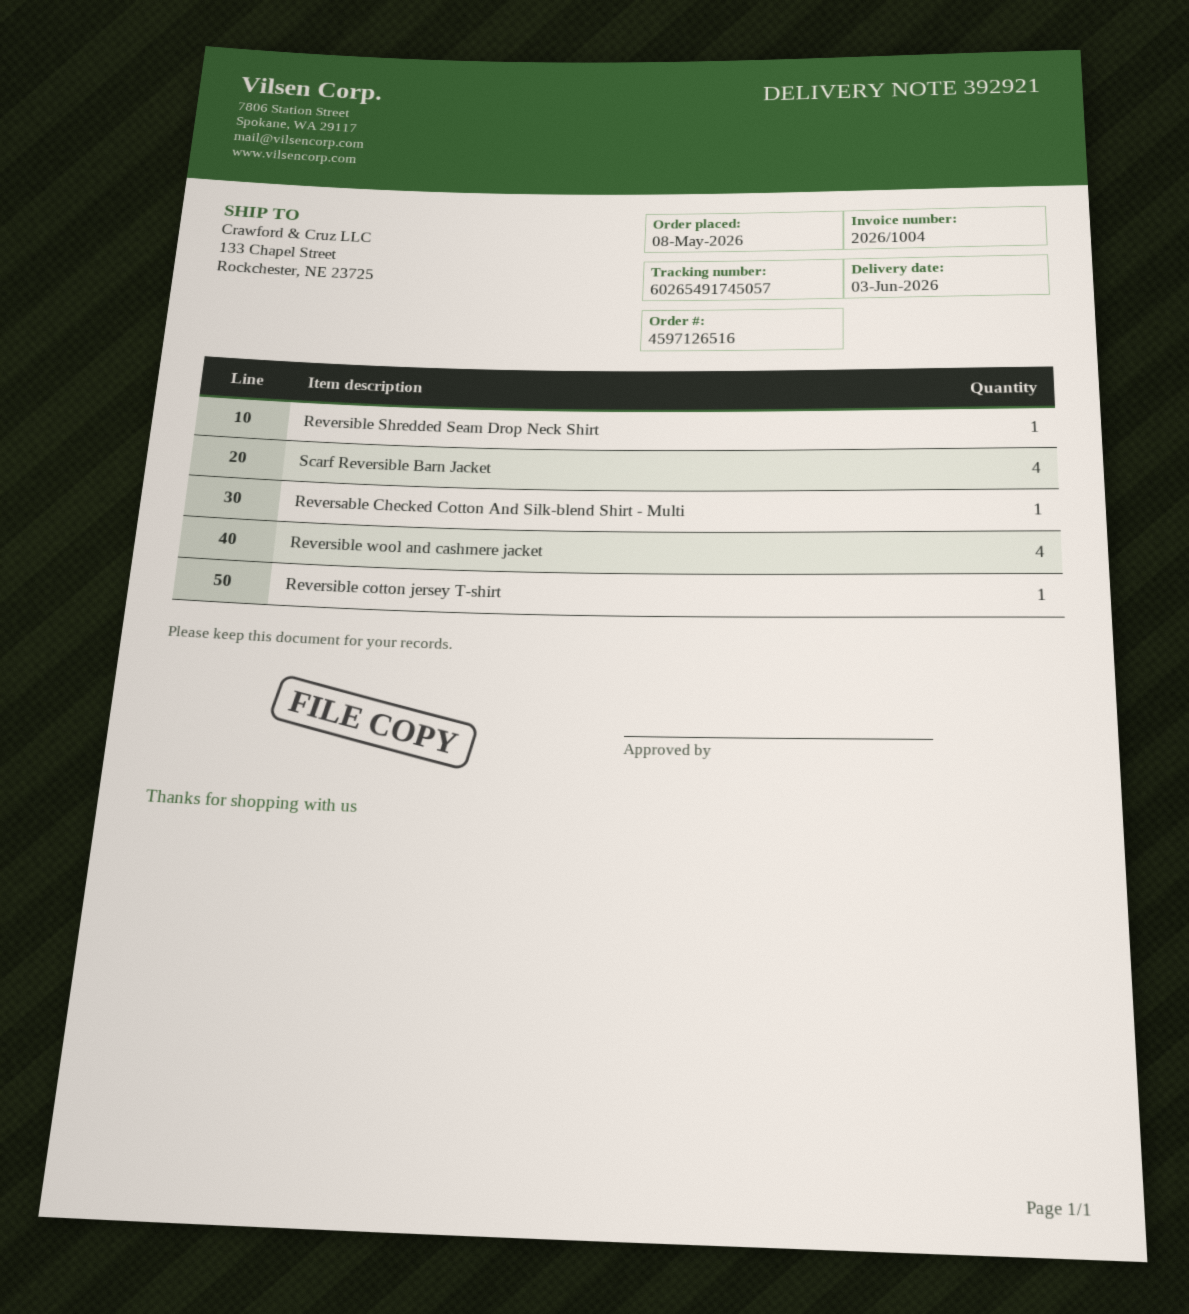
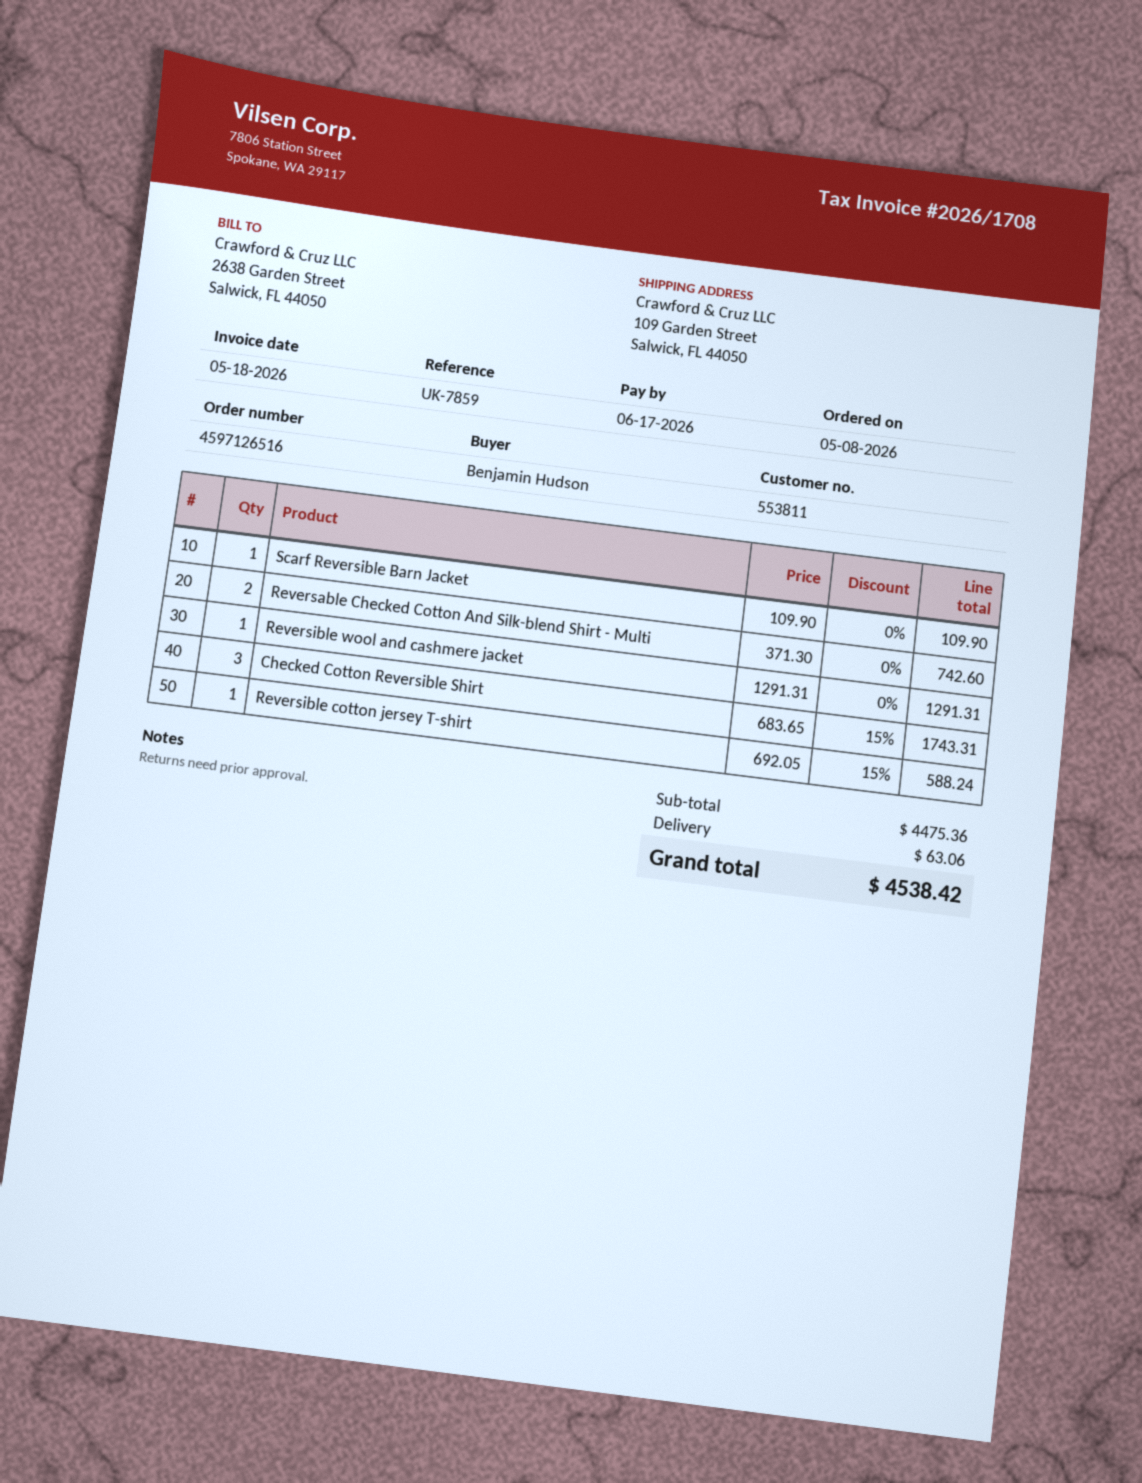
invoice number: 2026/1004 -> 2026/1708
ship to: 133 Chapel Street, Rockchester, NE 23725 -> 109 Garden Street, Salwick, FL 44050
Reversible Shredded Seam Drop Neck Shirt: 1 -> none
Scarf Reversible Barn Jacket: 4 -> 1
Reversable Checked Cotton And Silk-blend Shirt - Multi: 1 -> 2
Reversible wool and cashmere jacket: 4 -> 1
Checked Cotton Reversible Shirt: none -> 3

